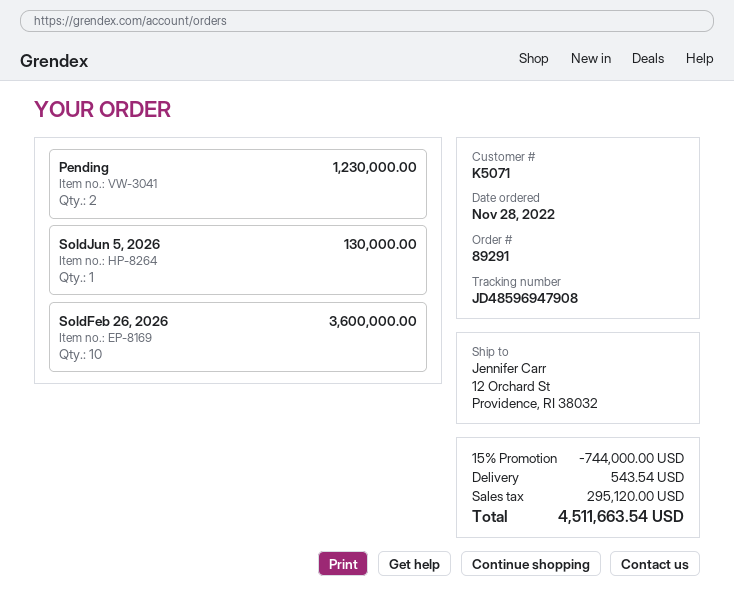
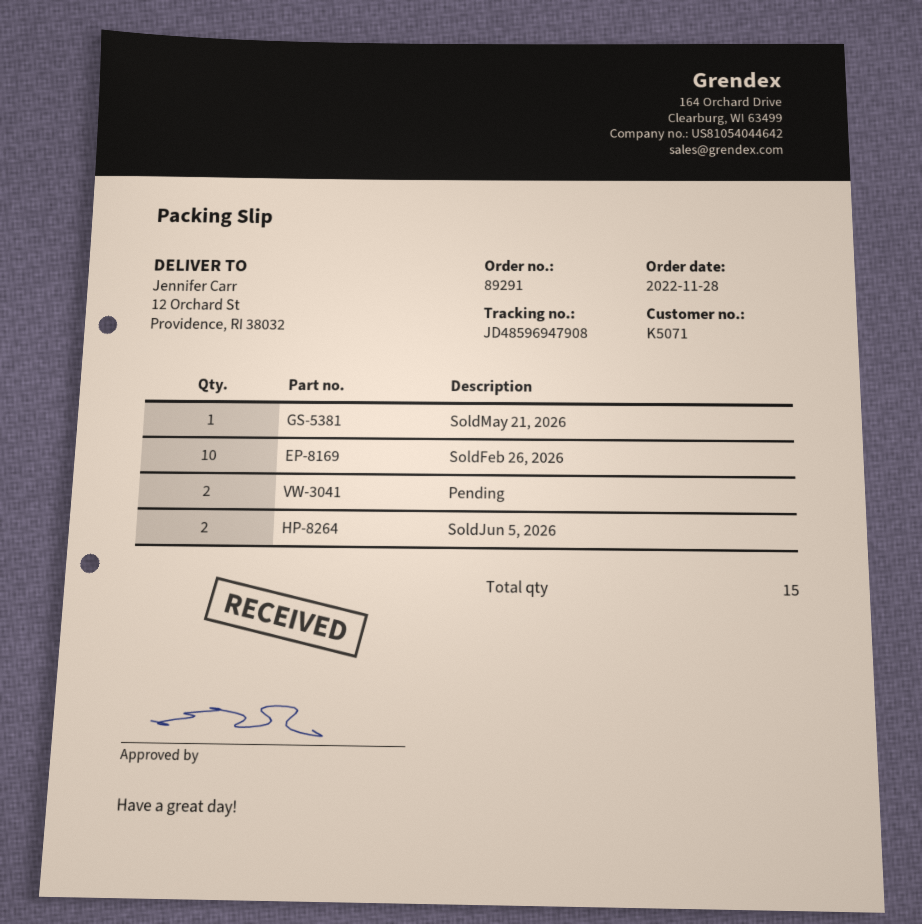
SoldJun 5, 2026: 1 -> 2
SoldMay 21, 2026: none -> 1

